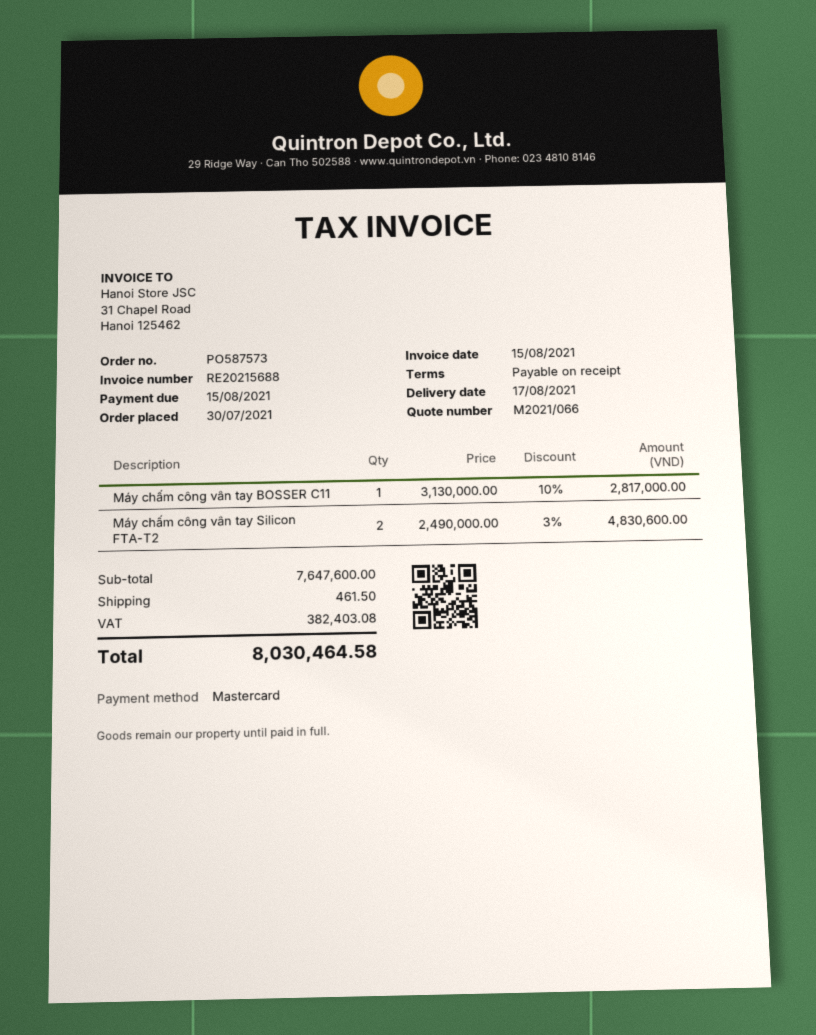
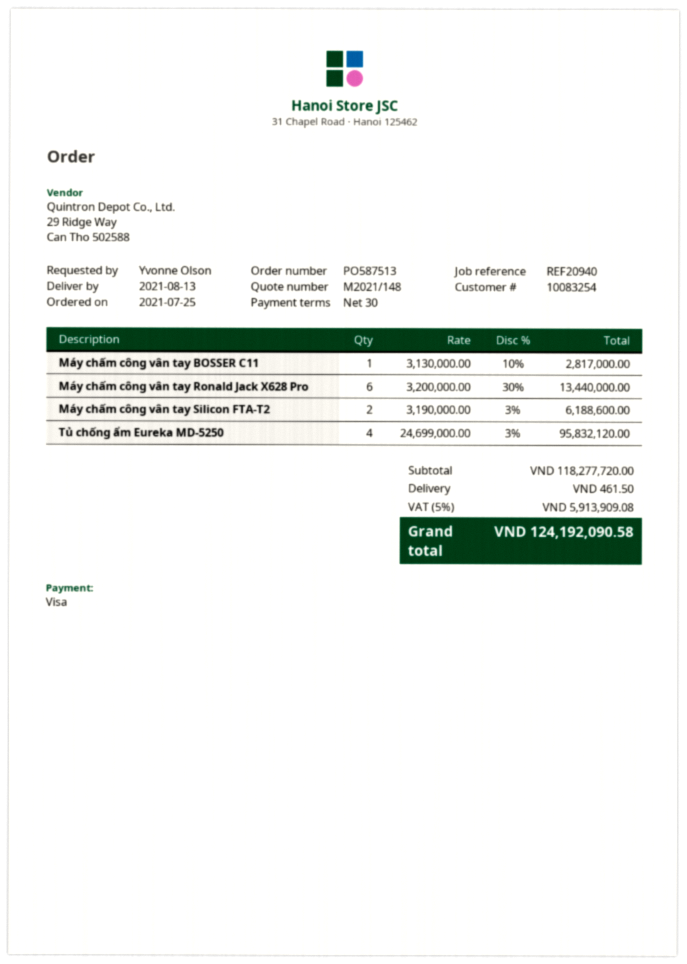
quote number: M2021/066 -> M2021/148
order number: PO587573 -> PO587513
order date: 2021-07-30 -> 2021-07-25
delivery date: 2021-08-17 -> 2021-08-13
payment terms: on receipt -> 30 days
payment method: Mastercard -> Visa
Máy chấm công vân tay Silicon FTA-T2: 2 x 2490000.00 - 3% = 4830600.00 -> 2 x 3190000.00 - 3% = 6188600.00
Máy chấm công vân tay Ronald Jack X628 Pro: none -> 6 x 3200000.00 - 30% = 13440000.00
Tủ chống ẩm Eureka MD-5250: none -> 4 x 24699000.00 - 3% = 95832120.00
subtotal: 7647600.00 -> 118277720.00
tax: 382403.08 -> 5913909.08
total: 8030464.58 -> 124192090.58

